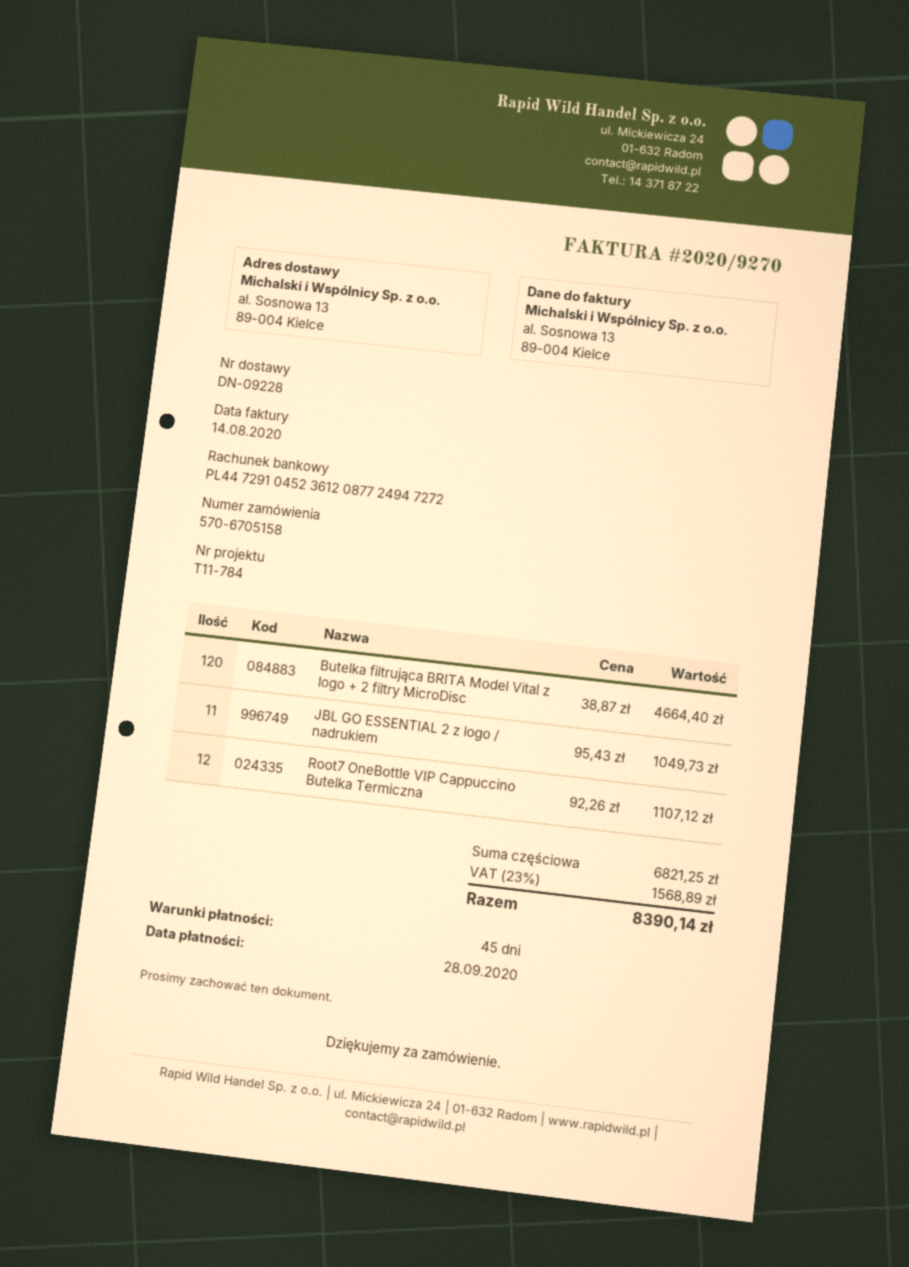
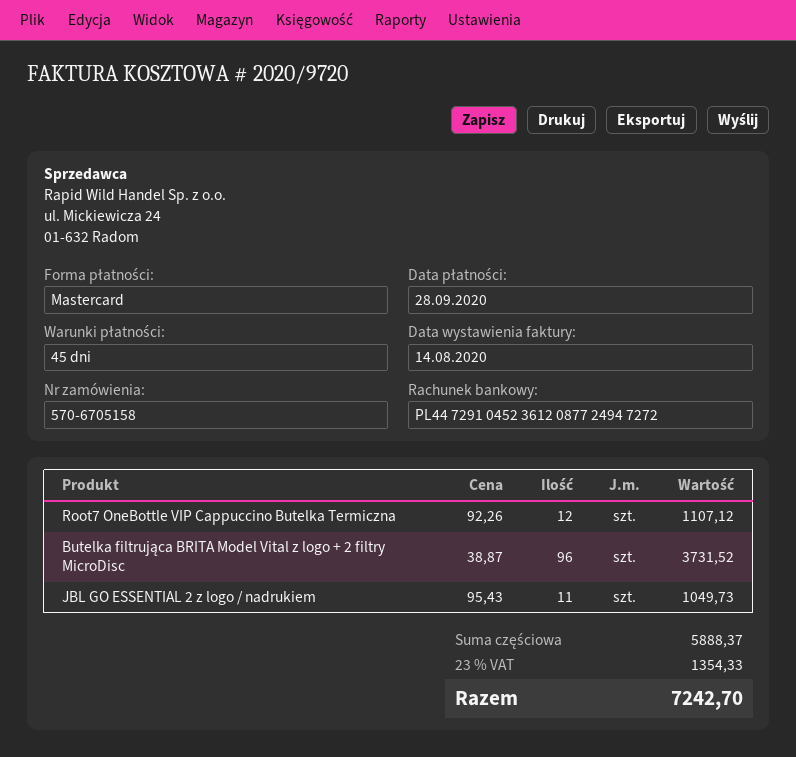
invoice number: 2020/9270 -> 2020/9720
Butelka filtrująca BRITA Model Vital z logo + 2 filtry MicroDisc: 120 x 38.87 = 4664.40 -> 96 x 38.87 = 3731.52
subtotal: 6821.25 -> 5888.37
tax: 23% = 1568.89 -> 23% = 1354.33
total: 8390.14 -> 7242.70

